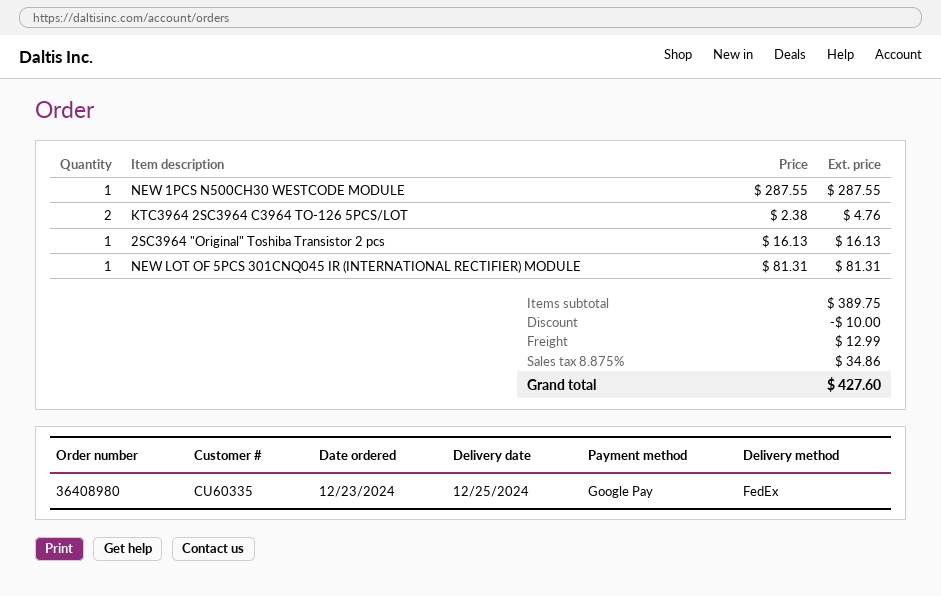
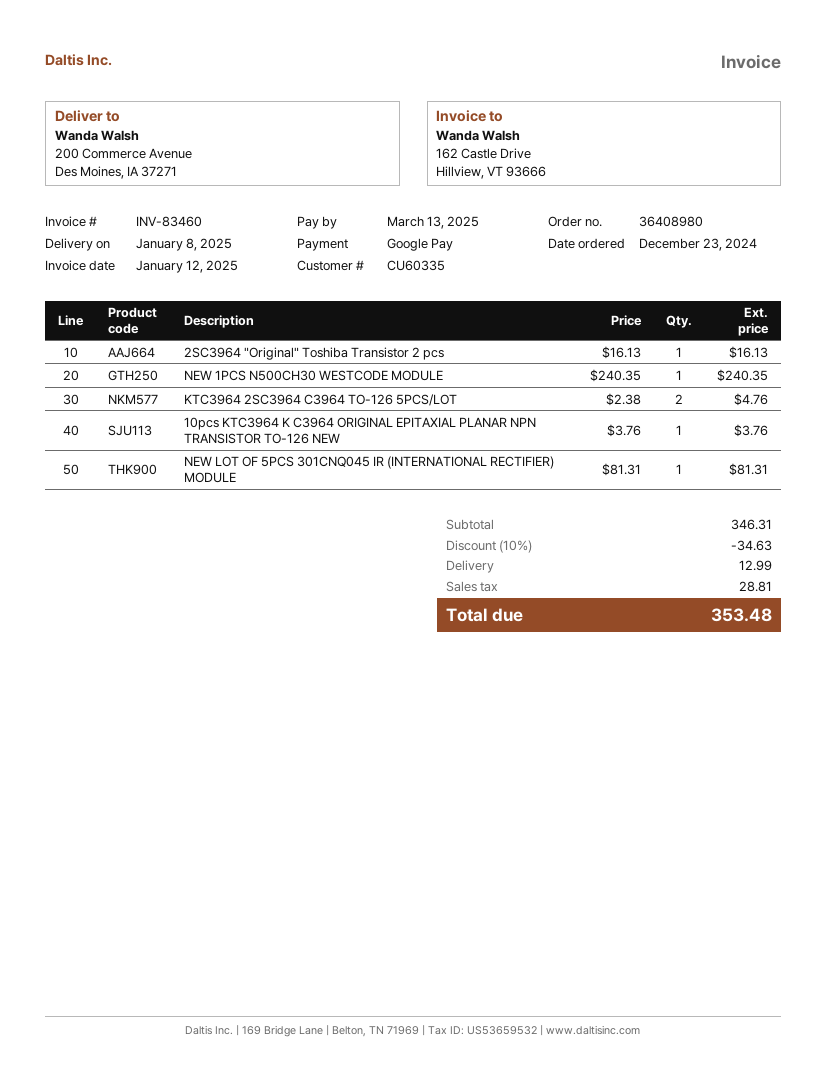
delivery date: 2024-12-25 -> 2025-01-08
NEW 1PCS N500CH30 WESTCODE MODULE: 1 x 287.55 = 287.55 -> 1 x 240.35 = 240.35
10pcs KTC3964 K C3964 ORIGINAL EPITAXIAL PLANAR NPN TRANSISTOR TO-126 NEW: none -> 1 x 3.76 = 3.76
subtotal: 389.75 -> 346.31
discount: 10.00 -> 34.63
tax: 34.86 -> 28.81
total: 427.60 -> 353.48

